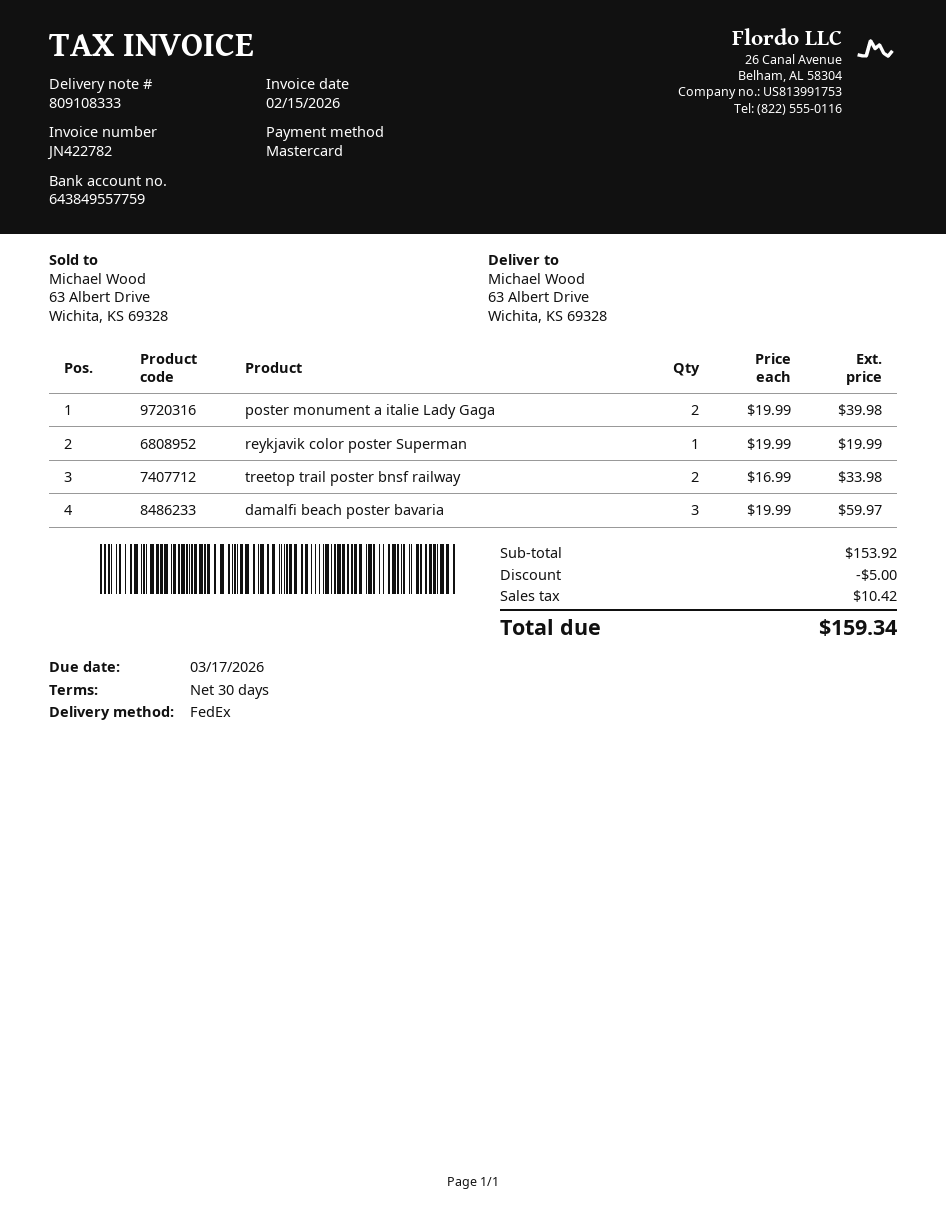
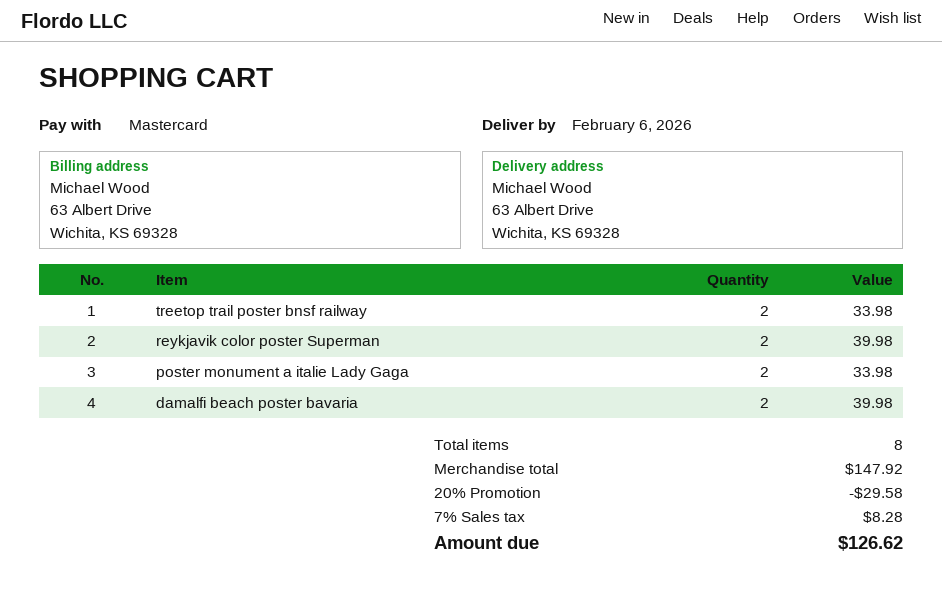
poster monument a italie Lady Gaga: 2 for 39.98 -> 2 for 33.98
reykjavik color poster Superman: 1 for 19.99 -> 2 for 39.98
damalfi beach poster bavaria: 3 for 59.97 -> 2 for 39.98
subtotal: 153.92 -> 147.92
discount: 5.00 -> 29.58
tax: 10.42 -> 8.28
total: 159.34 -> 126.62

